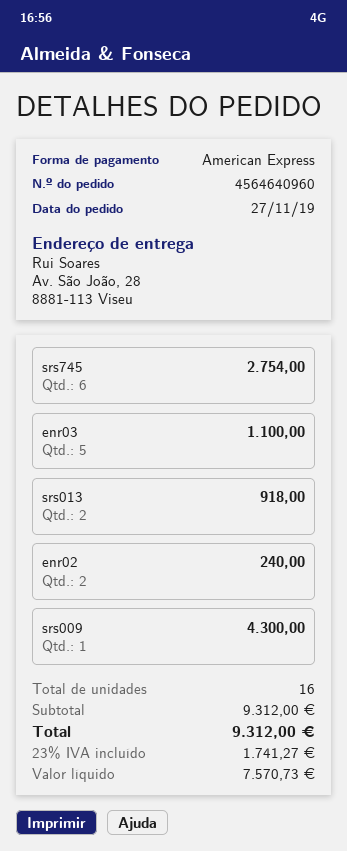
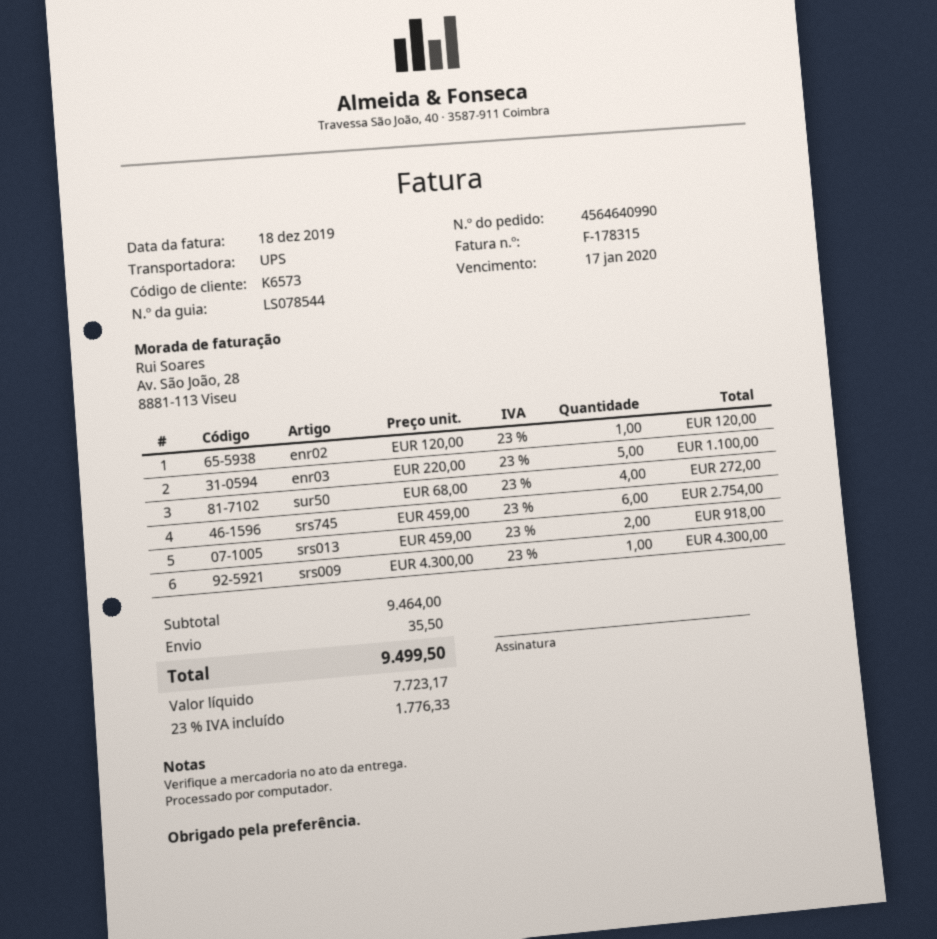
order number: 4564640960 -> 4564640990
enr02: 2 for 240.00 -> 1 for 120.00
sur50: none -> 4 for 272.00
subtotal: 9312.00 -> 9464.00
shipping: none -> 35.50
net: 7570.73 -> 7723.17
tax: 23% = 1741.27 -> 23% = 1776.33
total: 9312.00 -> 9499.50

